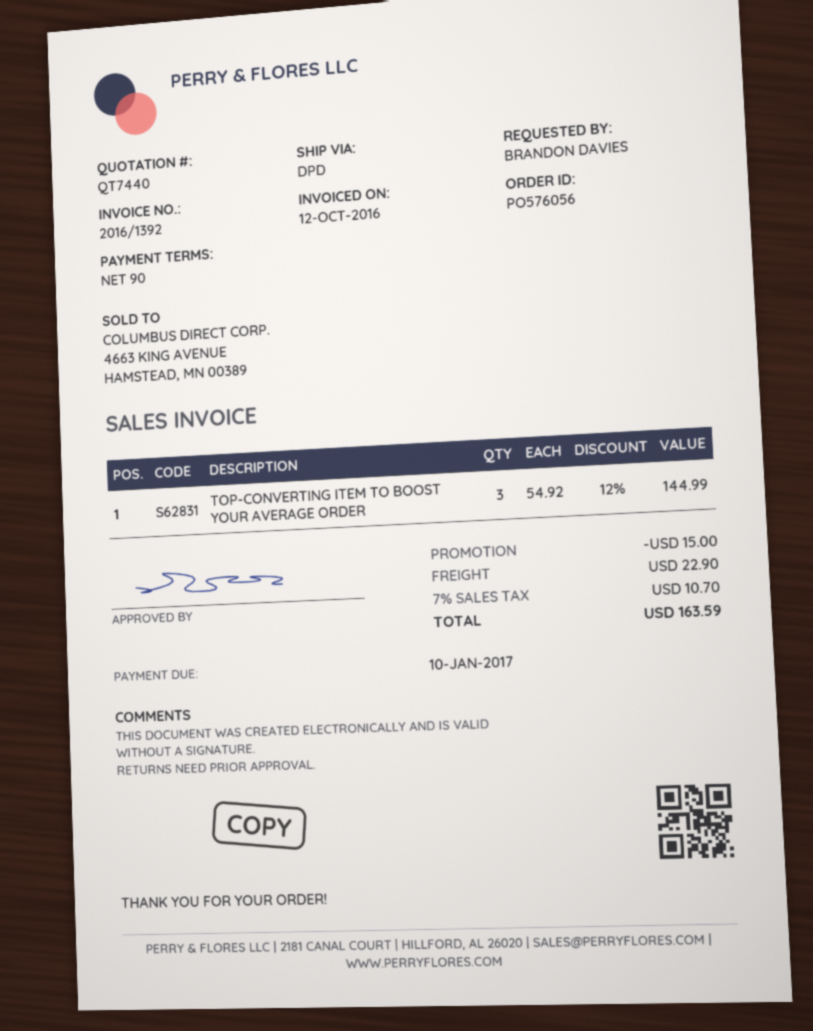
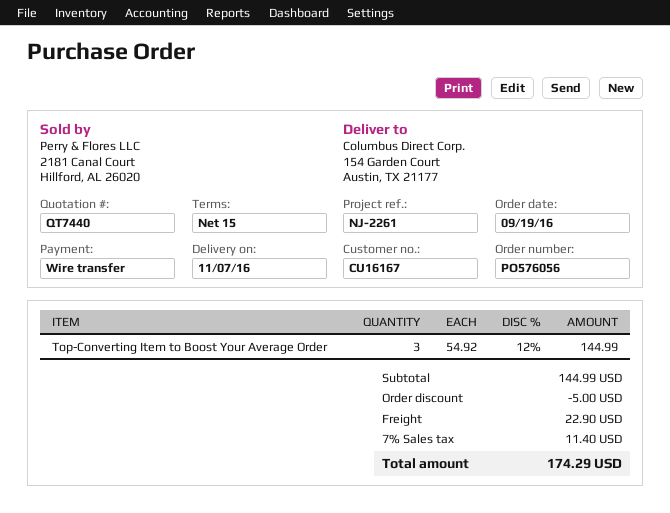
payment terms: 90 days -> 15 days
discount: 15.00 -> 5.00
tax: 7% = 10.70 -> 7% = 11.40
total: 163.59 -> 174.29

